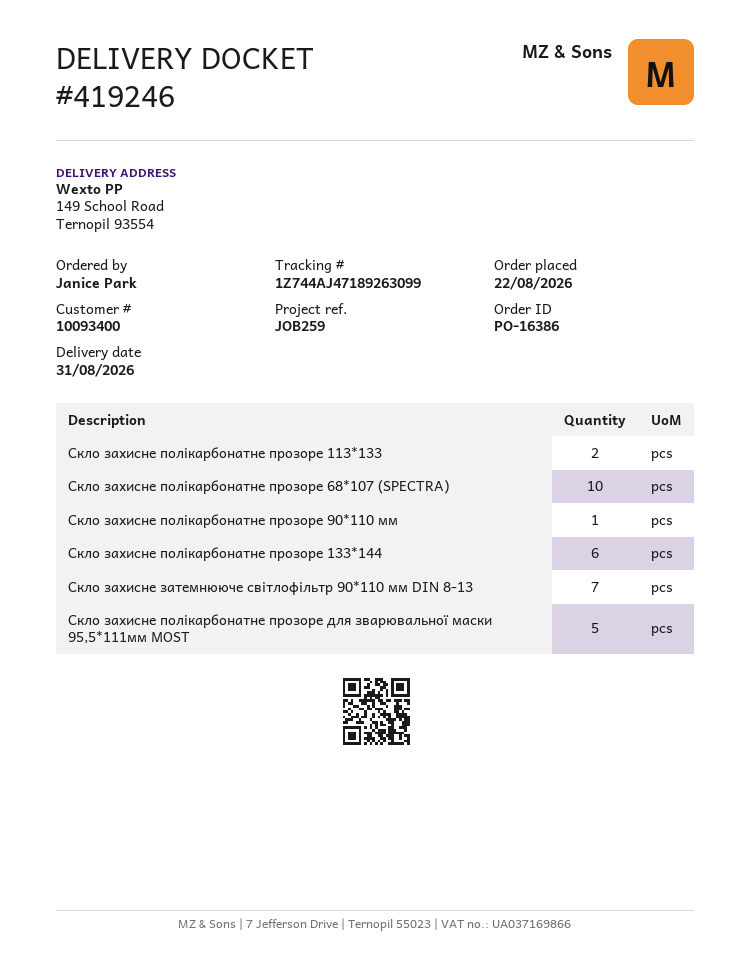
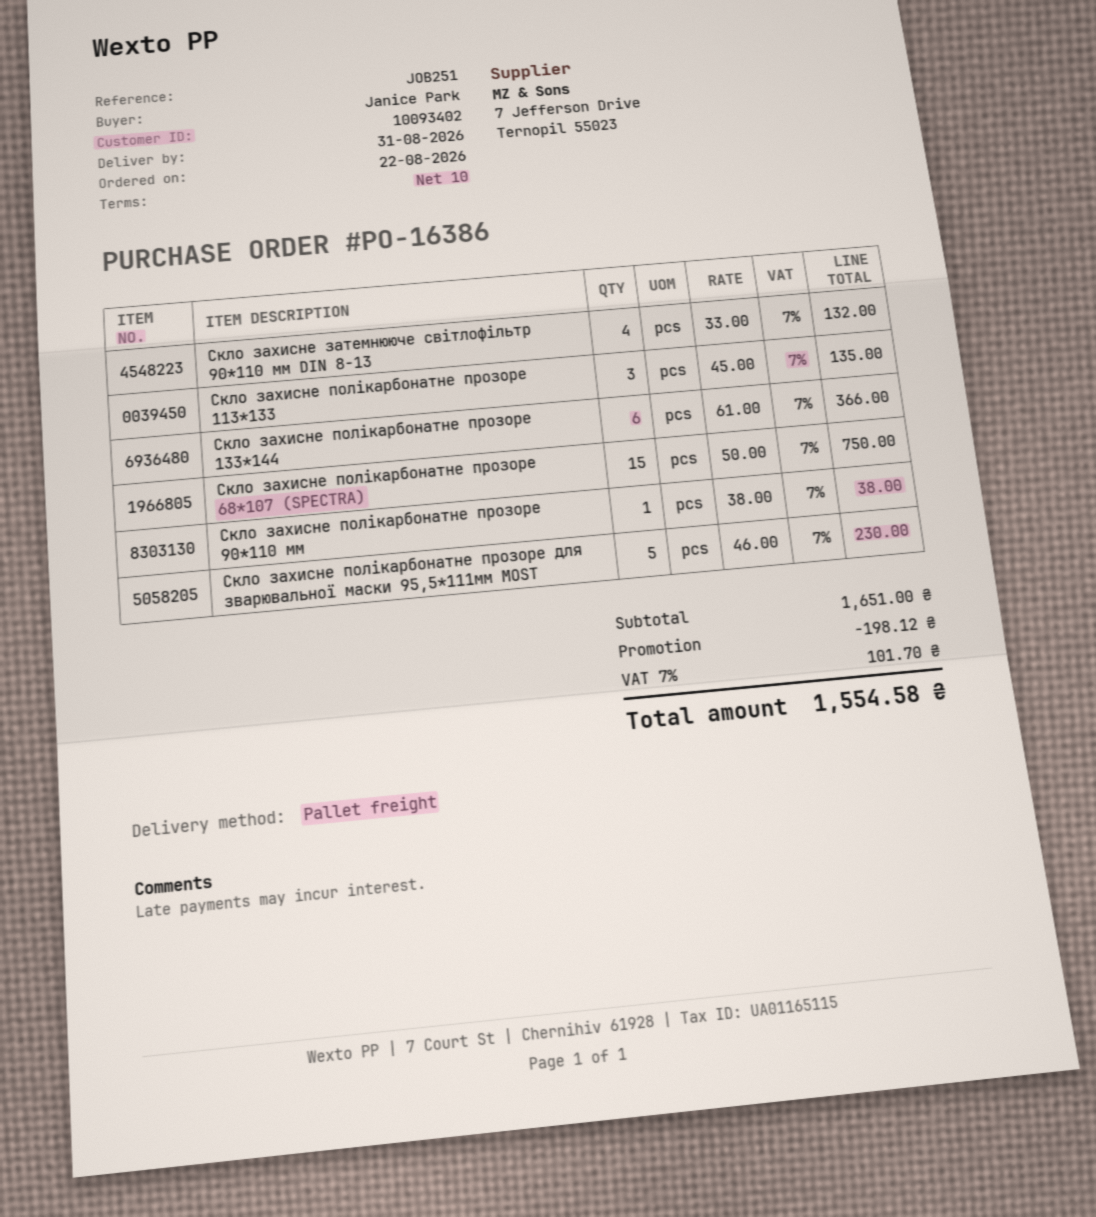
customer number: 10093400 -> 10093402
reference: JOB259 -> JOB251
Скло захисне полікарбонатне прозоре 113*133: 2 -> 3
Скло захисне полікарбонатне прозоре 68*107 (SPECTRA): 10 -> 15
Скло захисне затемнююче світлофільтр 90*110 мм DIN 8-13: 7 -> 4

